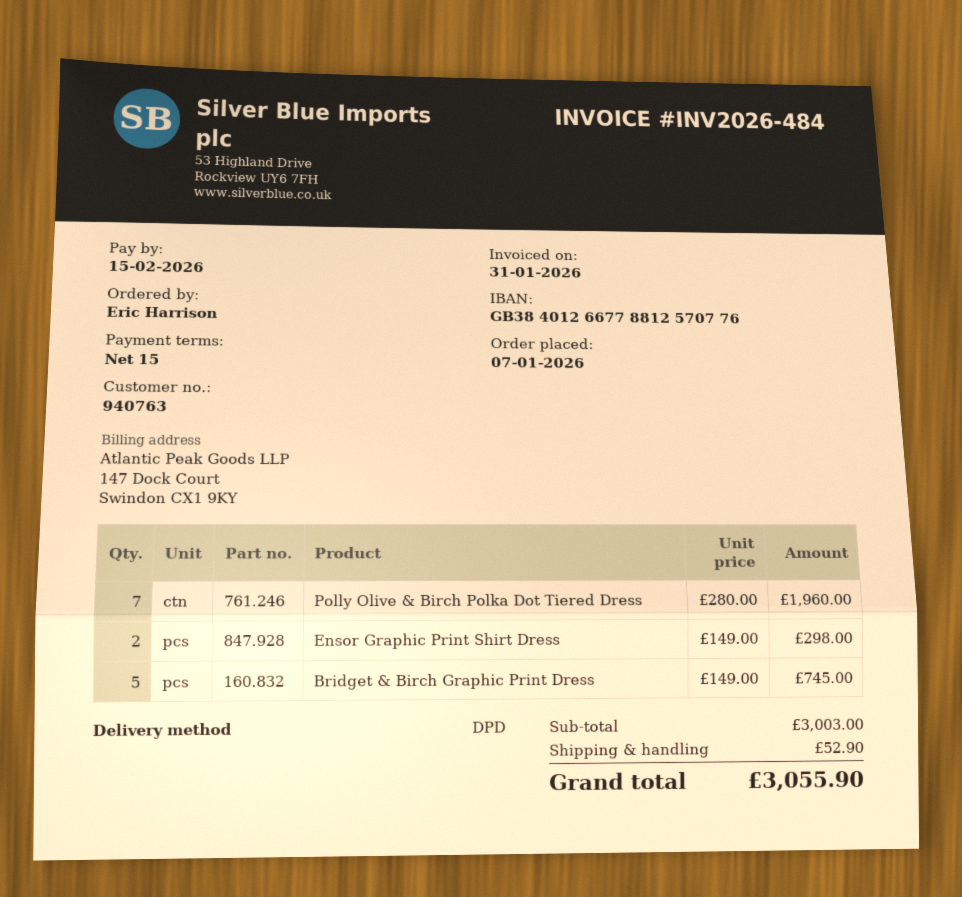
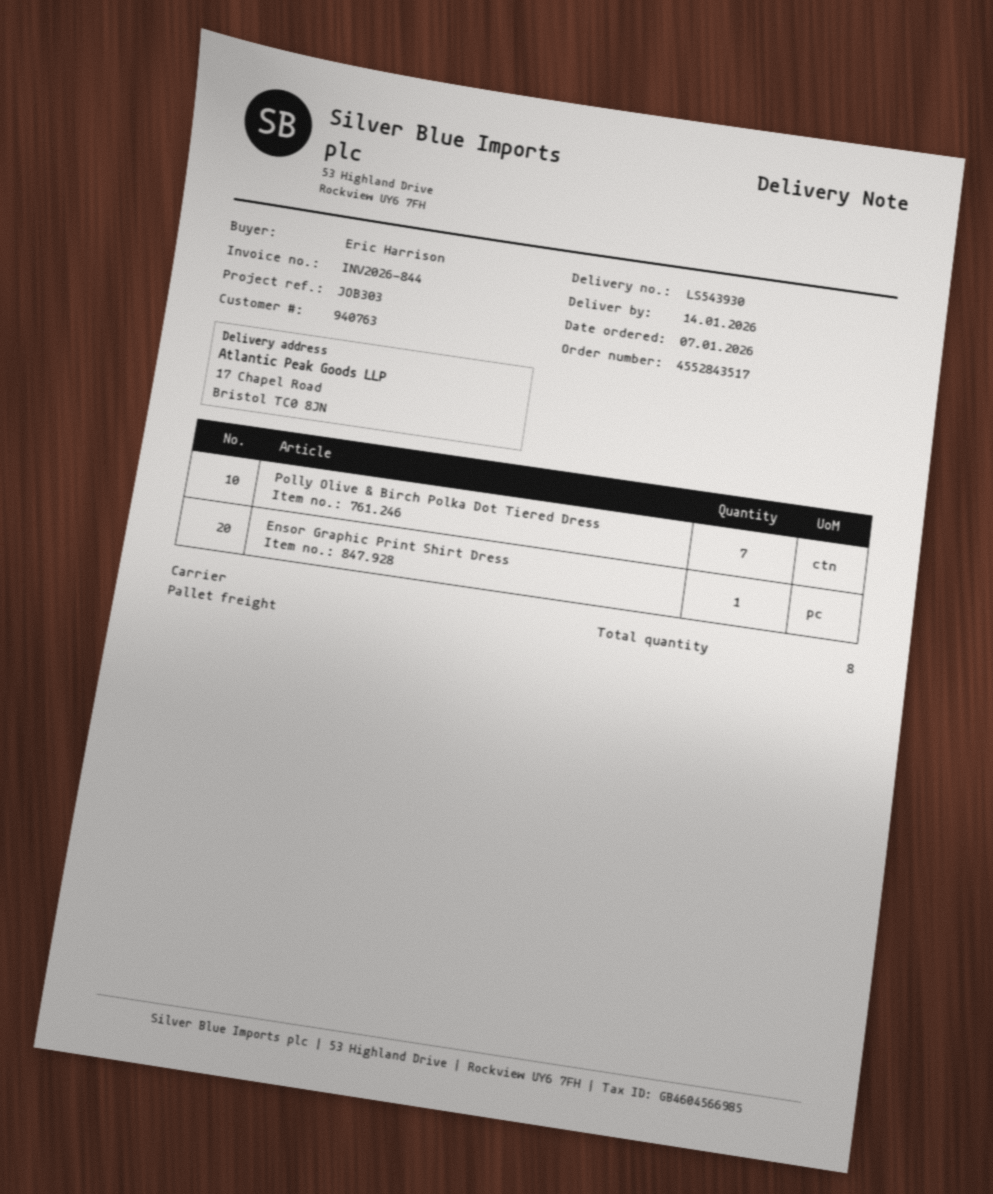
invoice number: INV2026-484 -> INV2026-844
shipping method: DPD -> pallet freight
Ensor Graphic Print Shirt Dress: 2 -> 1
Bridget & Birch Graphic Print Dress: 5 -> none

